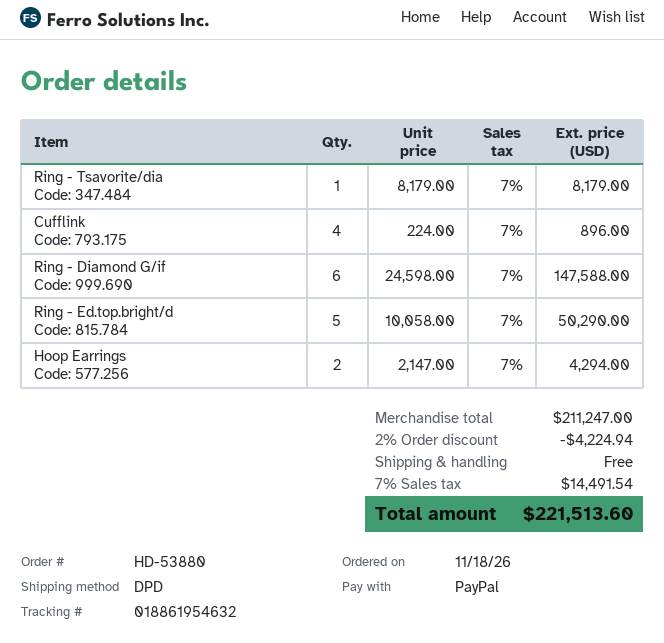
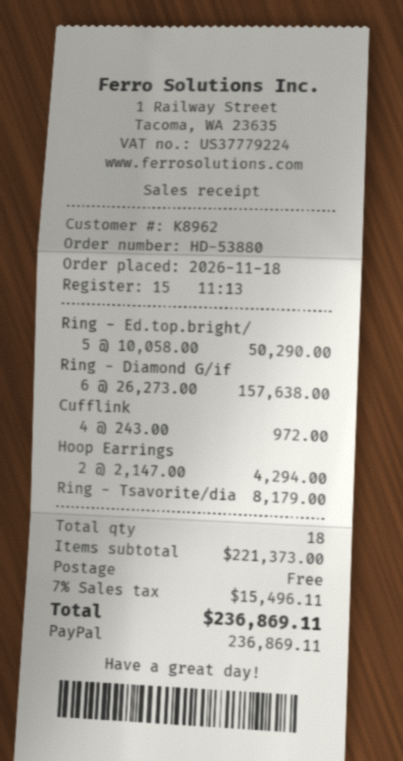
Cufflink: 4 x 224.00 = 896.00 -> 4 x 243.00 = 972.00
Ring - Diamond G/if: 6 x 24598.00 = 147588.00 -> 6 x 26273.00 = 157638.00
subtotal: 211247.00 -> 221373.00
discount: 2% = 4224.94 -> none
tax: 7% = 14491.54 -> 7% = 15496.11
total: 221513.60 -> 236869.11

